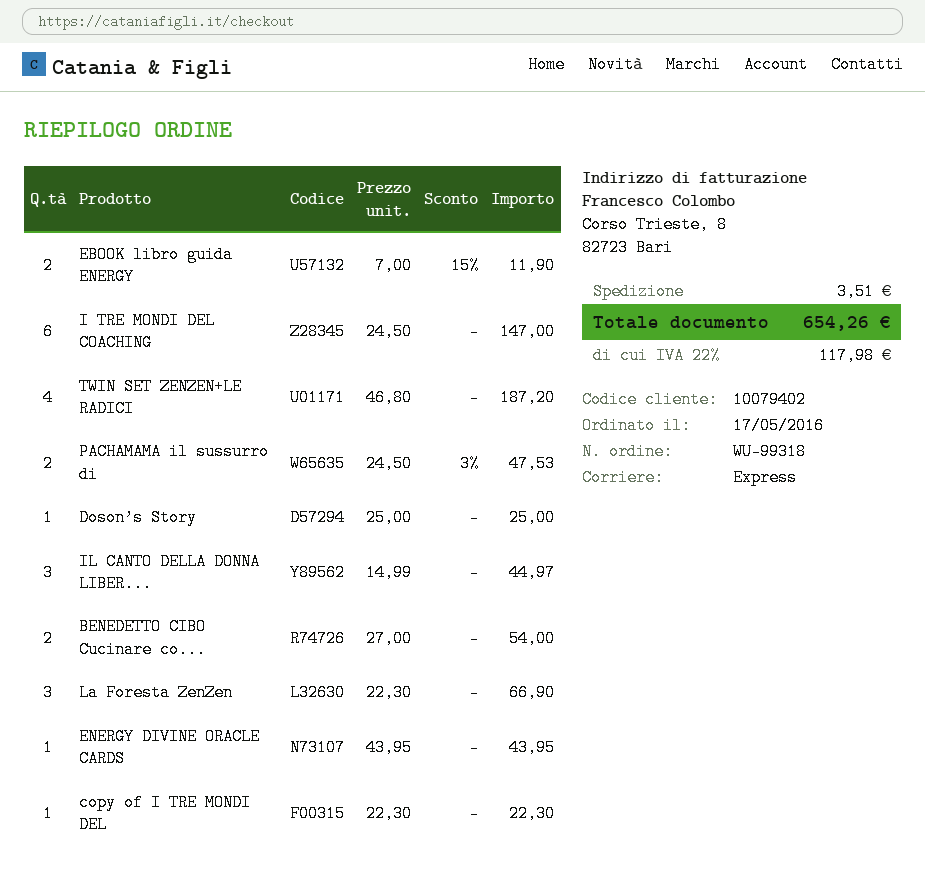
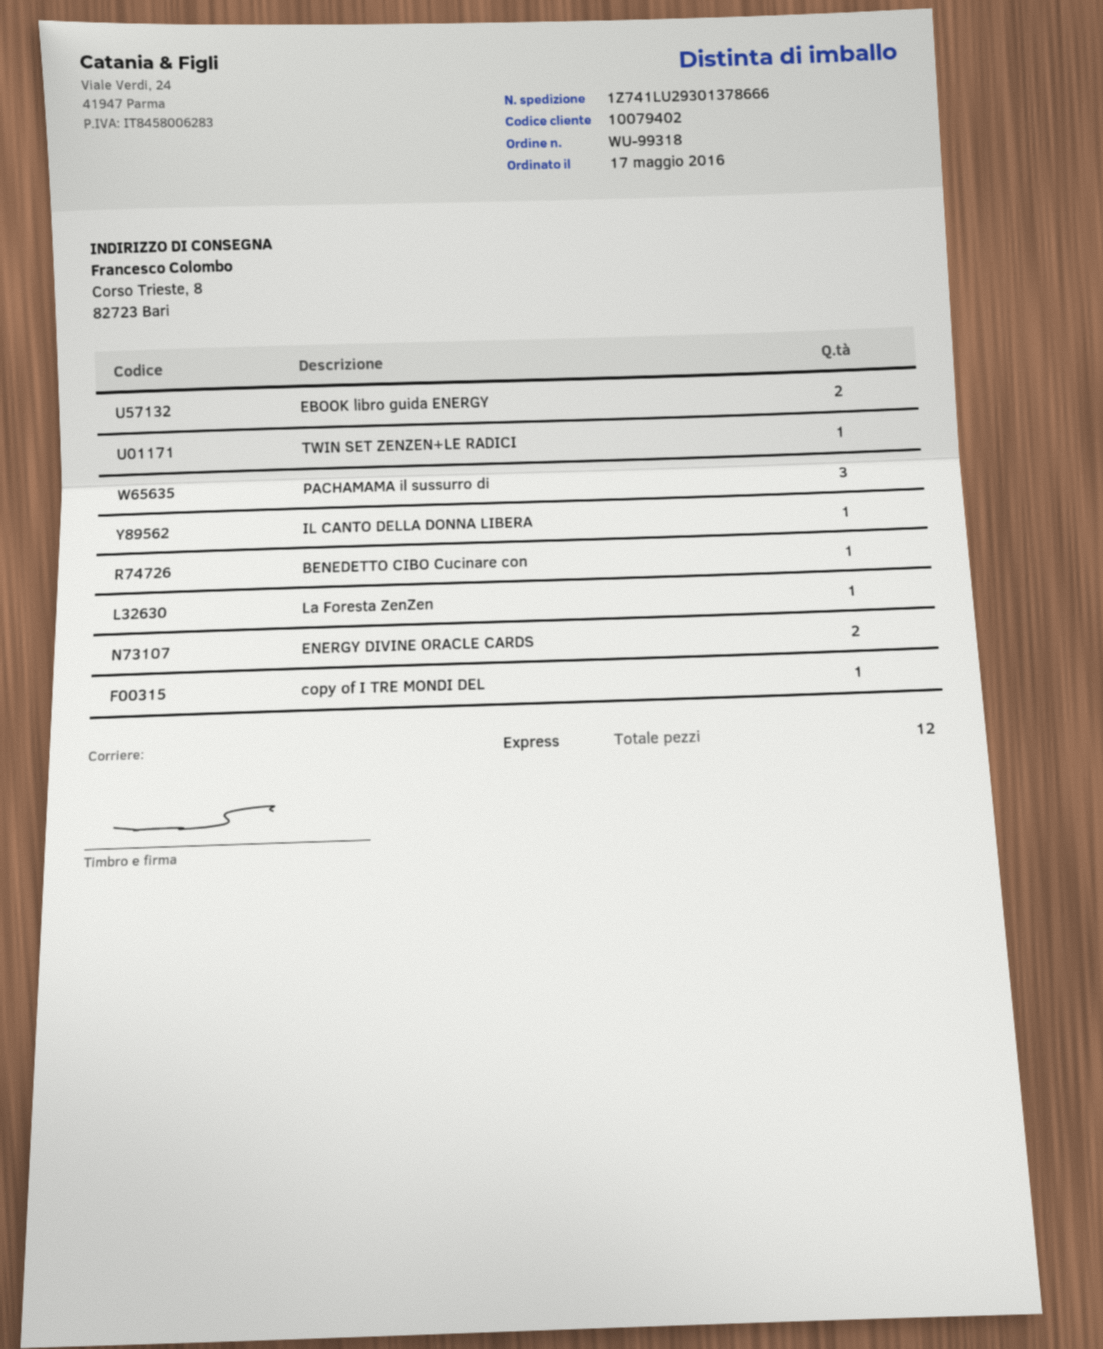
I TRE MONDI DEL COACHING: 6 -> none
TWIN SET ZENZEN+LE RADICI: 4 -> 1
PACHAMAMA il sussurro di: 2 -> 3
Doson’s Story: 1 -> none
IL CANTO DELLA DONNA LIBER...: 3 -> 1
BENEDETTO CIBO Cucinare co...: 2 -> 1
La Foresta ZenZen: 3 -> 1
ENERGY DIVINE ORACLE CARDS: 1 -> 2

